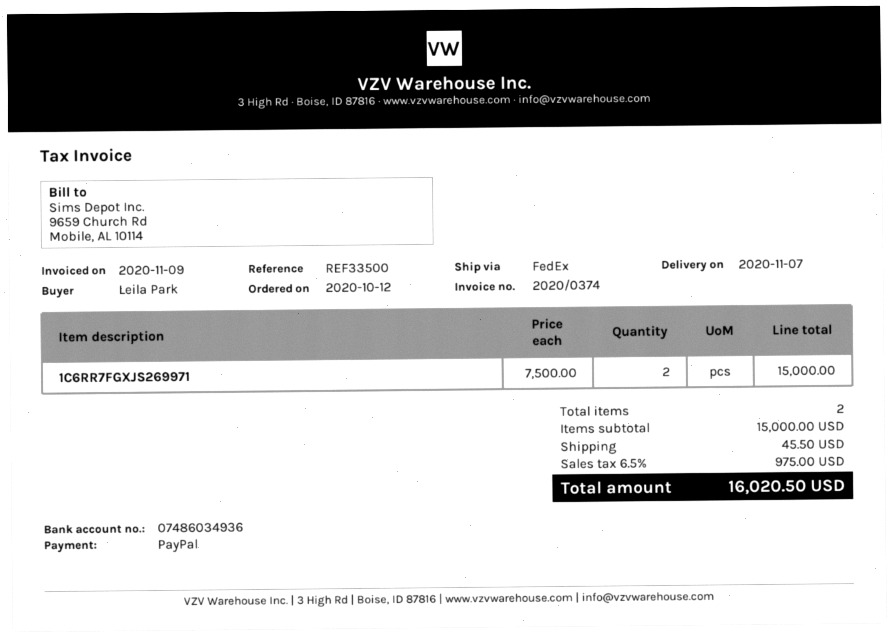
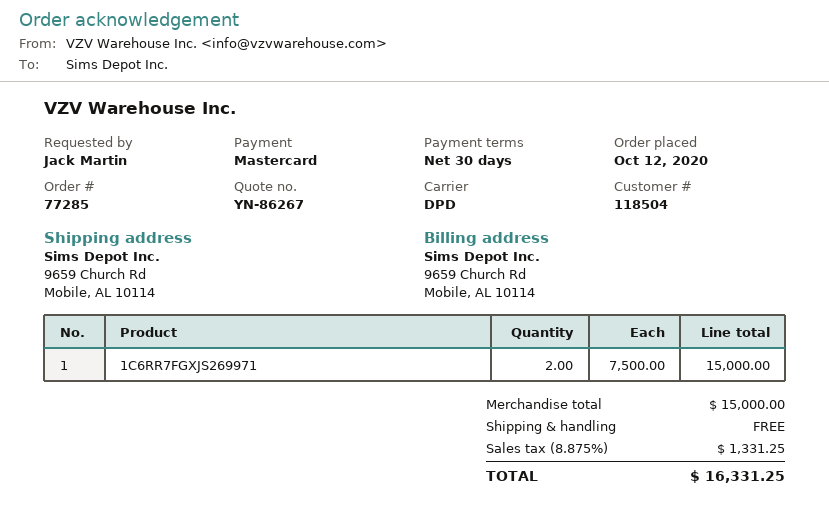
ordered by: Leila Park -> Jack Martin
payment method: PayPal -> Mastercard
shipping method: FedEx -> DPD
shipping: 45.50 -> 0.00
tax: 6.5% = 975.00 -> 8.875% = 1331.25
total: 16020.50 -> 16331.25

